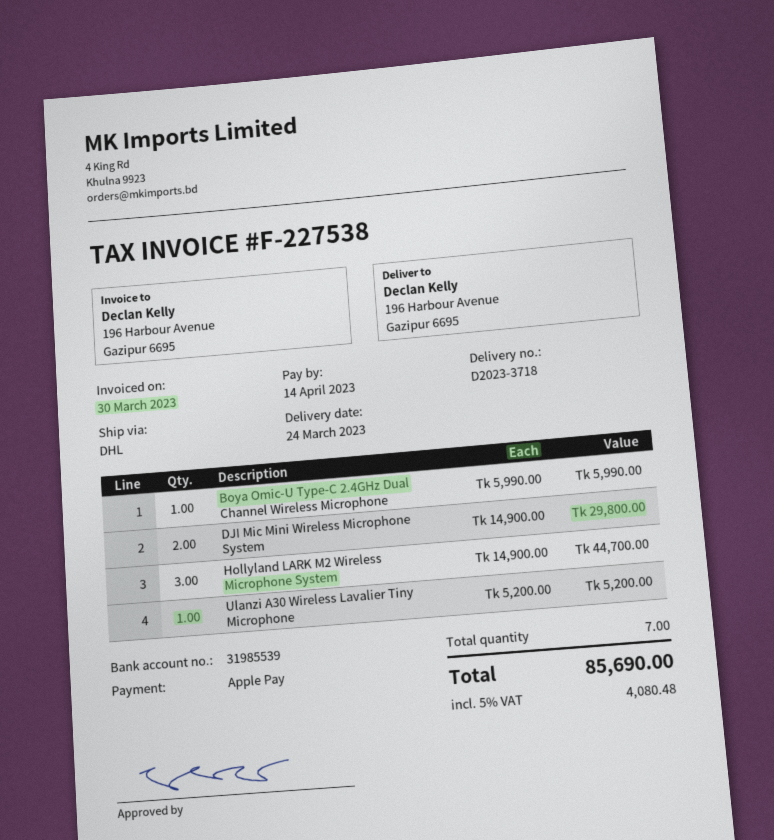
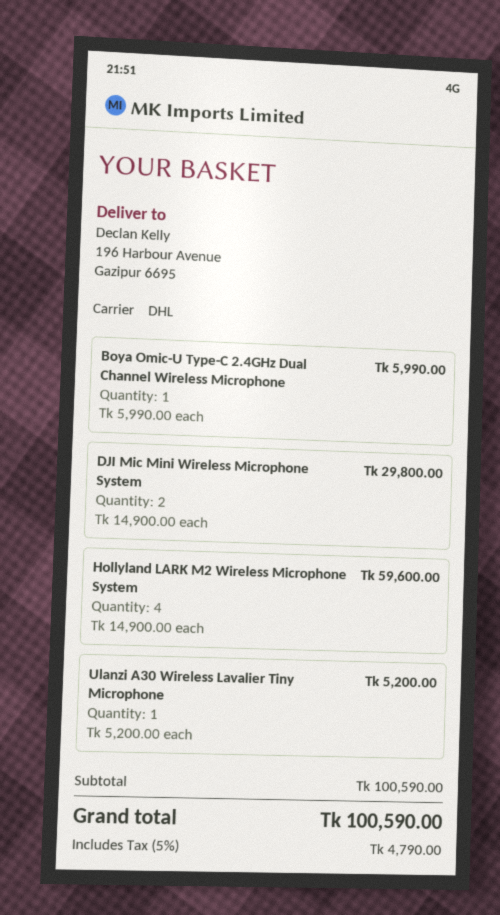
Hollyland LARK M2 Wireless Microphone System: 3 x 14900.00 = 44700.00 -> 4 x 14900.00 = 59600.00
tax: 5% = 4080.48 -> 5% = 4790.00
total: 85690.00 -> 100590.00

